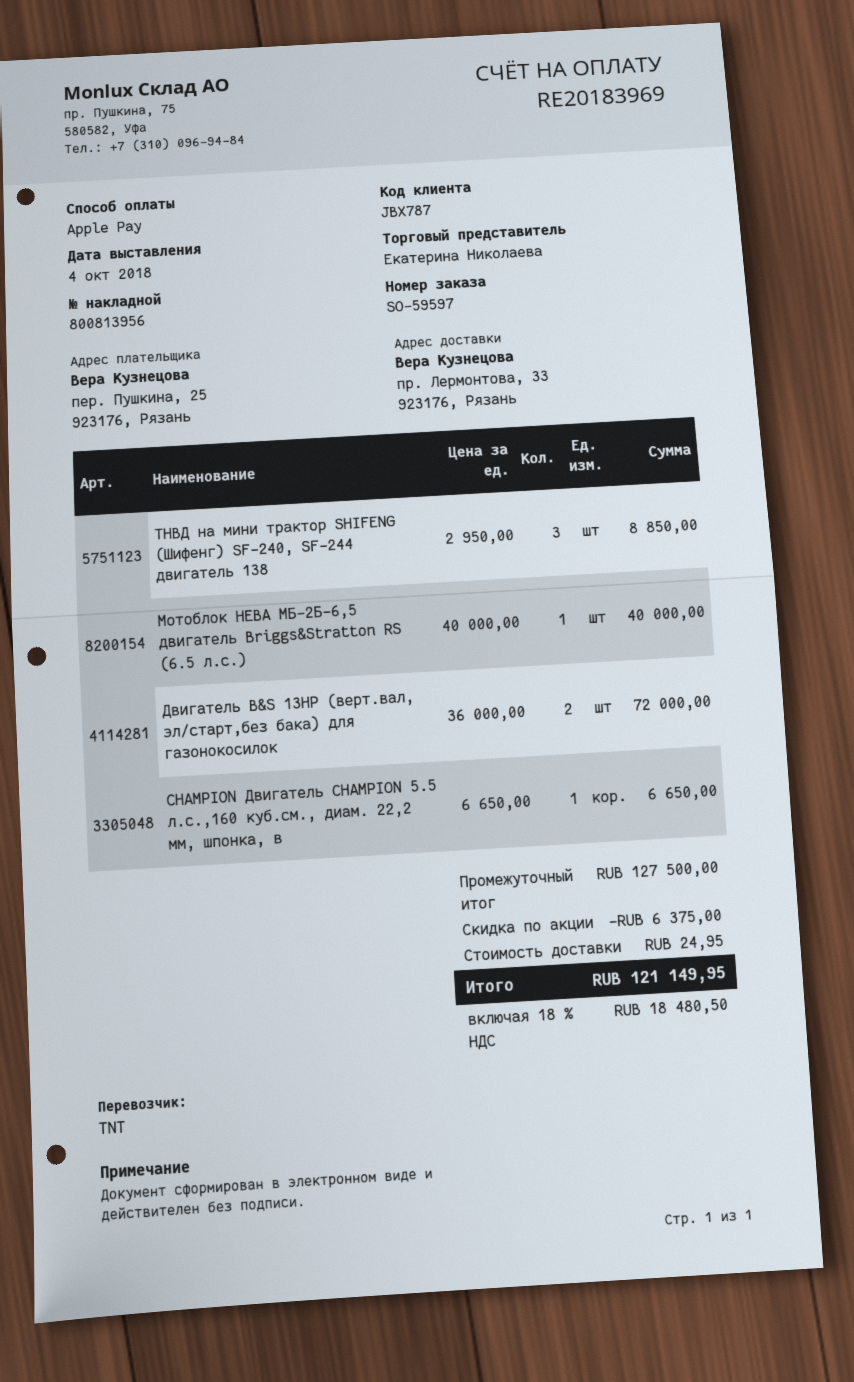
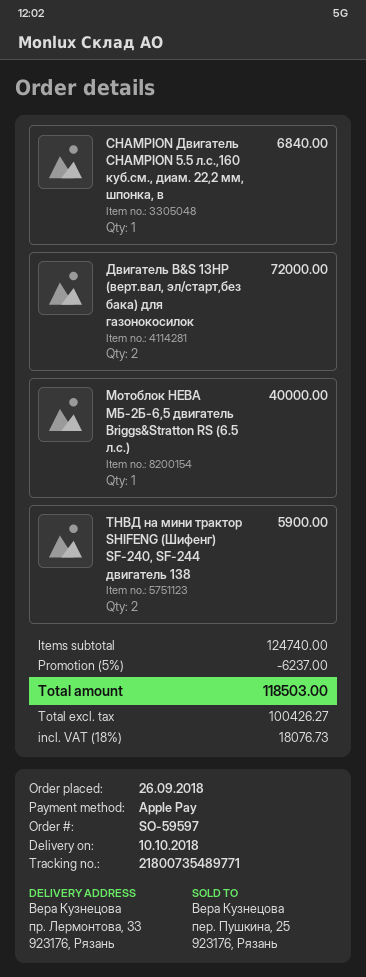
ТНВД на мини трактор SHIFENG (Шифенг) SF-240, SF-244 двигатель 138: 3 for 8850.00 -> 2 for 5900.00
CHAMPION Двигатель CHAMPION 5.5 л.с.,160 куб.см., диам. 22,2 мм, шпонка, в: 1 for 6650.00 -> 1 for 6840.00
subtotal: 127500.00 -> 124740.00
discount: 6375.00 -> 6237.00
shipping: 24.95 -> none
tax: 18% = 18480.50 -> 18% = 18076.73
total: 121149.95 -> 118503.00

